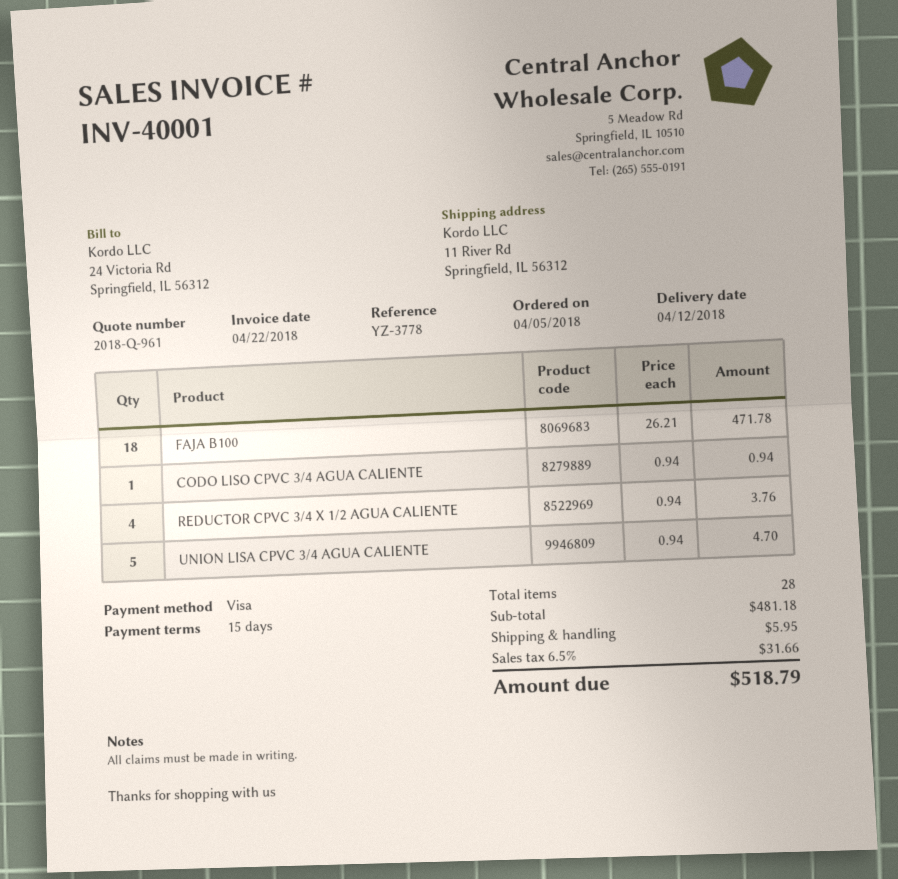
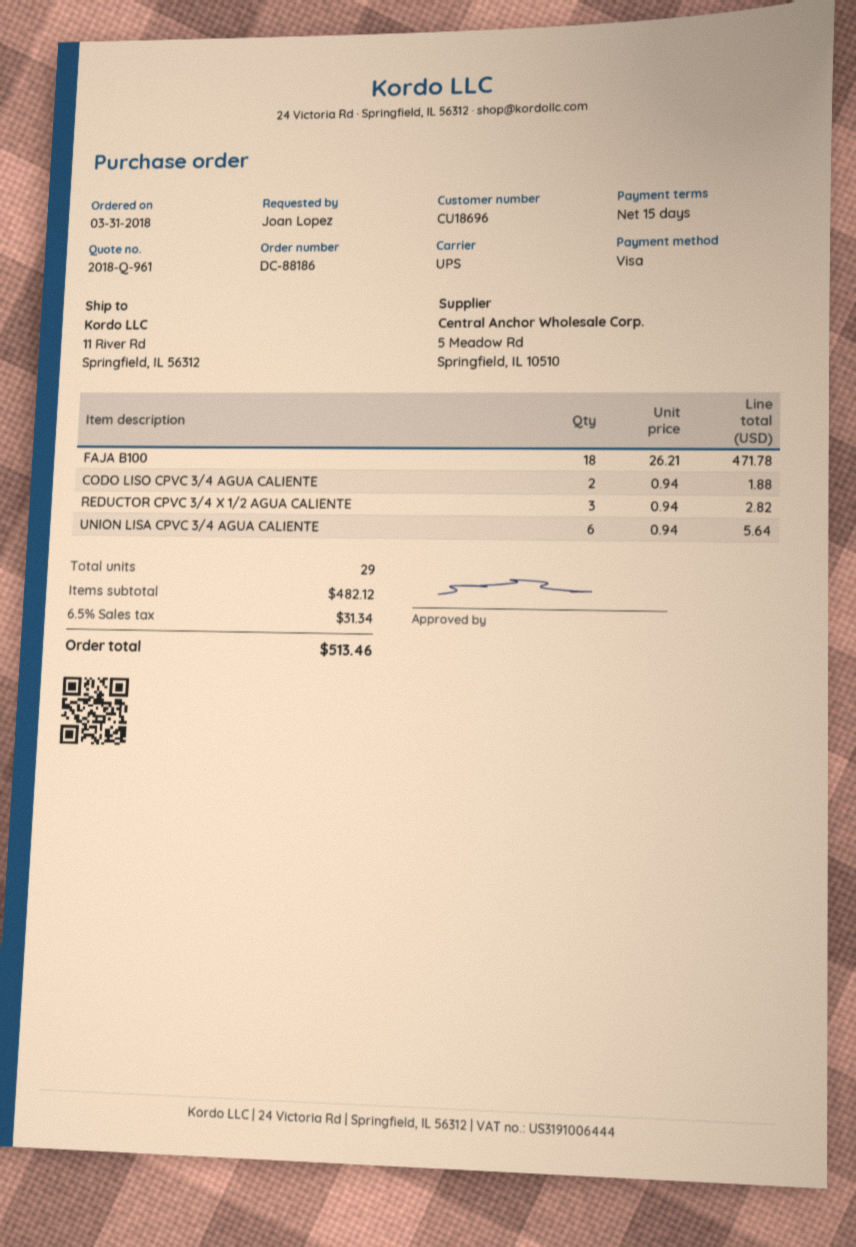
order date: 2018-04-05 -> 2018-03-31
CODO LISO CPVC 3/4 AGUA CALIENTE: 1 x 0.94 = 0.94 -> 2 x 0.94 = 1.88
REDUCTOR CPVC 3/4 X 1/2 AGUA CALIENTE: 4 x 0.94 = 3.76 -> 3 x 0.94 = 2.82
UNION LISA CPVC 3/4 AGUA CALIENTE: 5 x 0.94 = 4.70 -> 6 x 0.94 = 5.64
total quantity: 28 -> 29
subtotal: 481.18 -> 482.12
shipping: 5.95 -> none
tax: 6.5% = 31.66 -> 6.5% = 31.34
total: 518.79 -> 513.46

